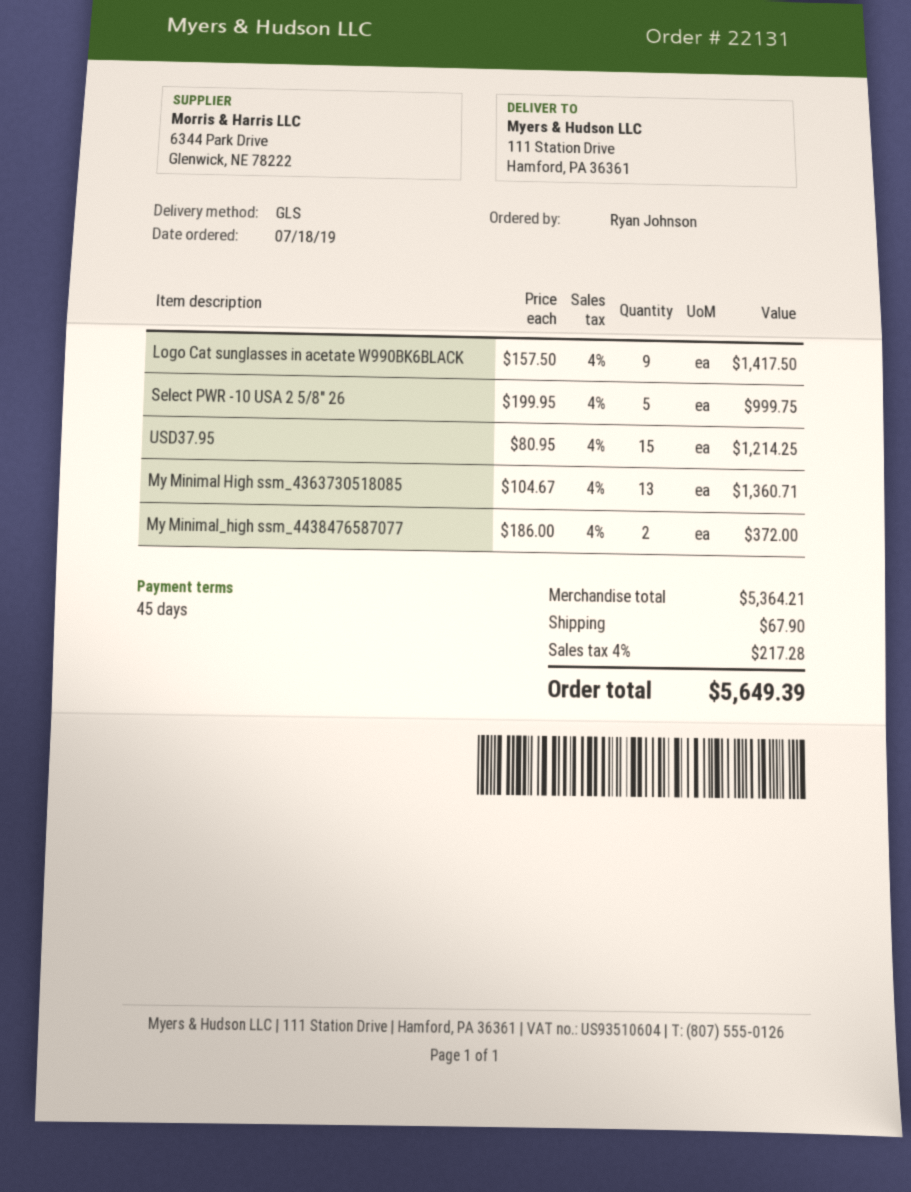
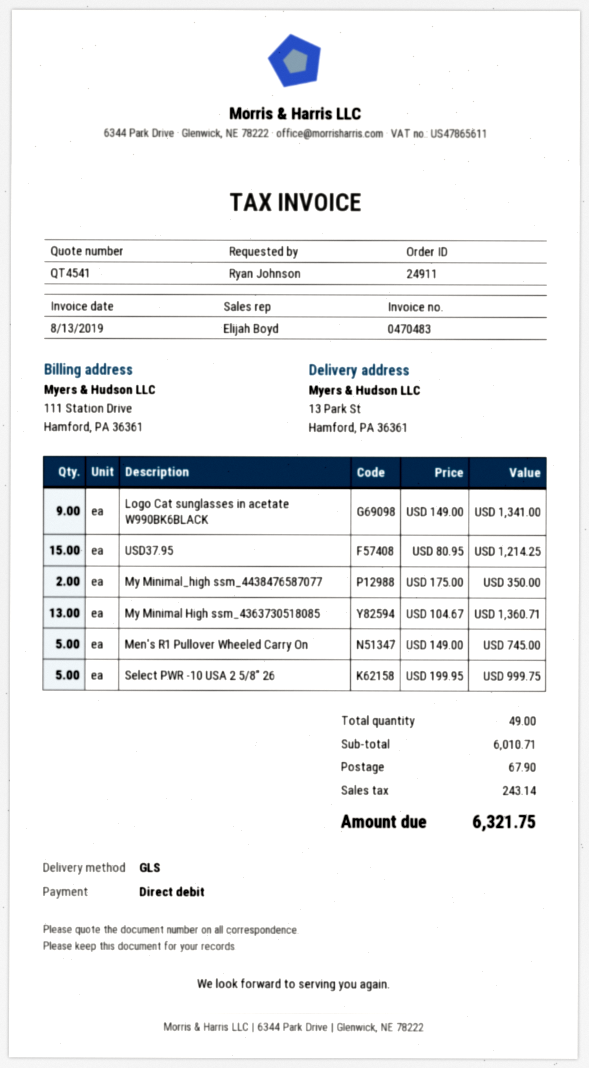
order number: 22131 -> 24911
ship to: 111 Station Drive, Hamford, PA 36361 -> 13 Park St, Hamford, PA 36361
Logo Cat sunglasses in acetate W990BK6BLACK: 9 x 157.50 = 1417.50 -> 9 x 149.00 = 1341.00
My Minimal_high ssm_4438476587077: 2 x 186.00 = 372.00 -> 2 x 175.00 = 350.00
Men's R1 Pullover Wheeled Carry On: none -> 5 x 149.00 = 745.00
subtotal: 5364.21 -> 6010.71
tax: 217.28 -> 243.14
total: 5649.39 -> 6321.75

